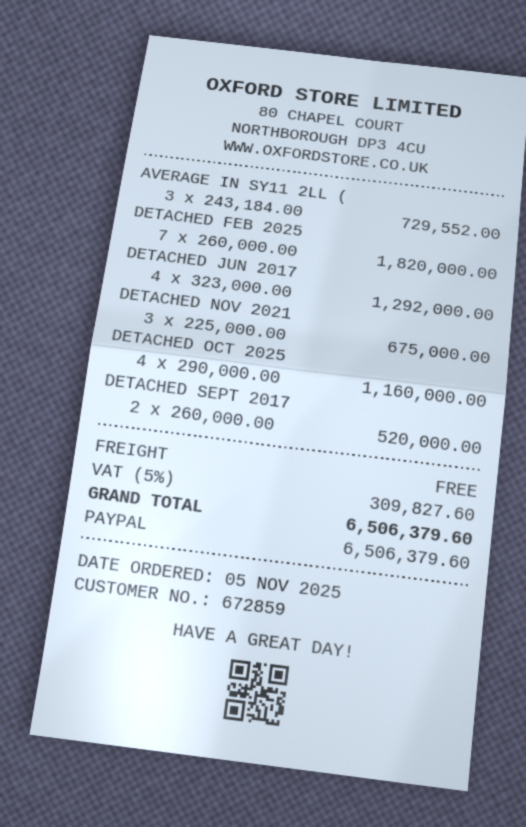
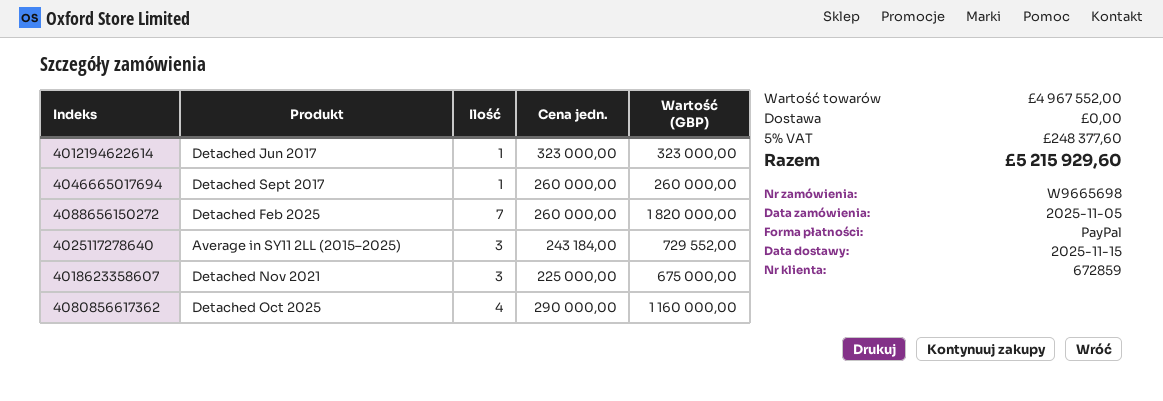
DETACHED JUN 2017: 4 x 323000.00 = 1292000.00 -> 1 x 323000.00 = 323000.00
DETACHED SEPT 2017: 2 x 260000.00 = 520000.00 -> 1 x 260000.00 = 260000.00
tax: 5% = 309827.60 -> 5% = 248377.60
total: 6506379.60 -> 5215929.60

